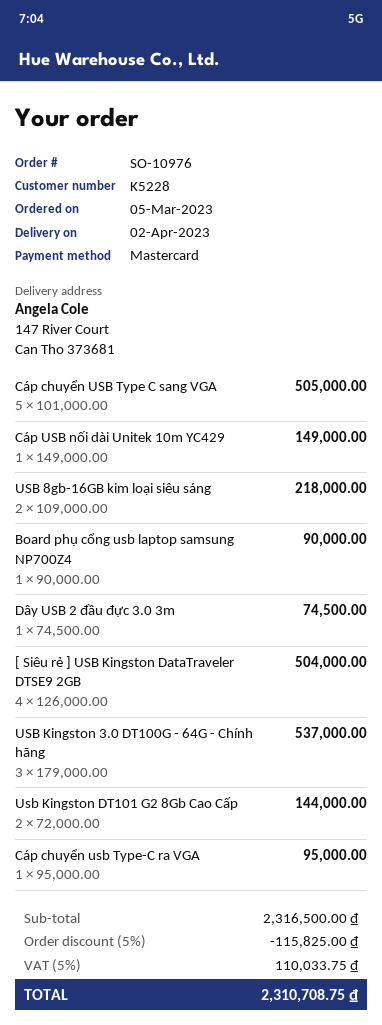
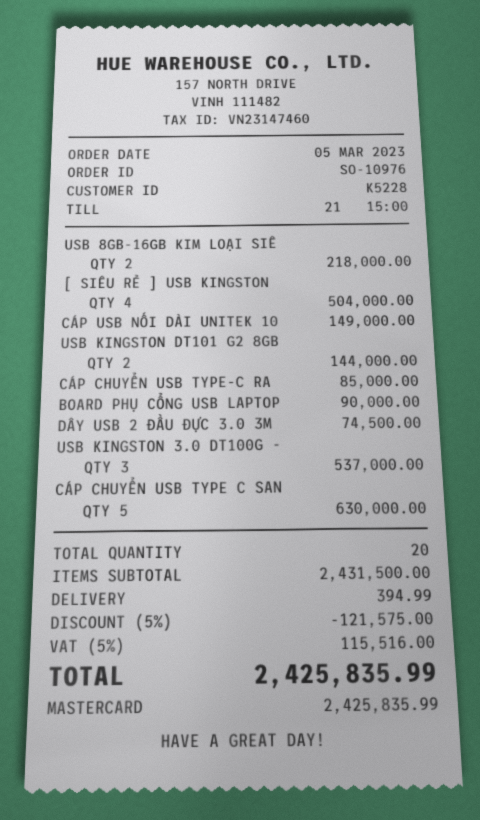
Cáp chuyển USB Type C sang VGA: 5 for 505000.00 -> 5 for 630000.00
Cáp chuyển usb Type-C ra VGA: 1 for 95000.00 -> 1 for 85000.00
subtotal: 2316500.00 -> 2431500.00
discount: 5% = 115825.00 -> 5% = 121575.00
shipping: none -> 394.99
tax: 5% = 110033.75 -> 5% = 115516.00
total: 2310708.75 -> 2425835.99

